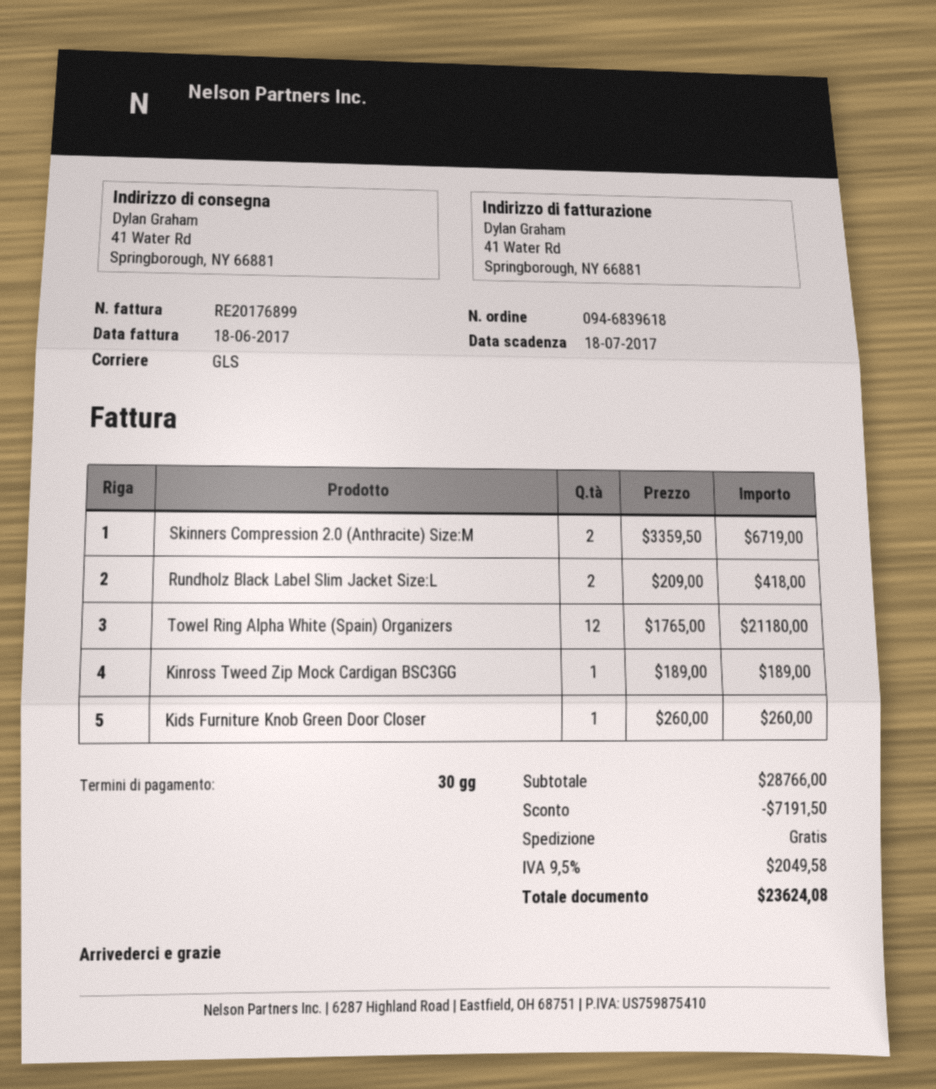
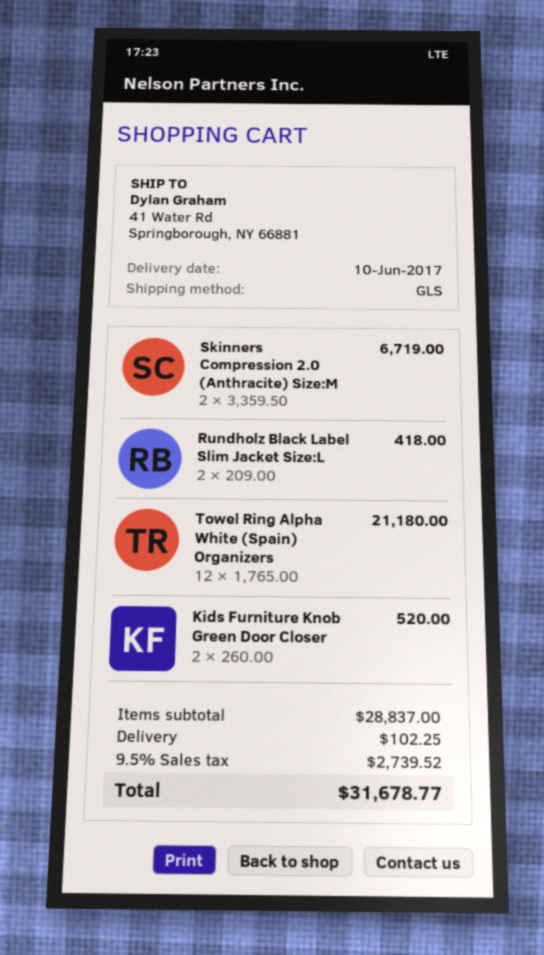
Kinross Tweed Zip Mock Cardigan BSC3GG: 1 x 189.00 = 189.00 -> none
Kids Furniture Knob Green Door Closer: 1 x 260.00 = 260.00 -> 2 x 260.00 = 520.00
subtotal: 28766.00 -> 28837.00
discount: 7191.50 -> none
shipping: 0.00 -> 102.25
tax: 9.5% = 2049.58 -> 9.5% = 2739.52
total: 23624.08 -> 31678.77

